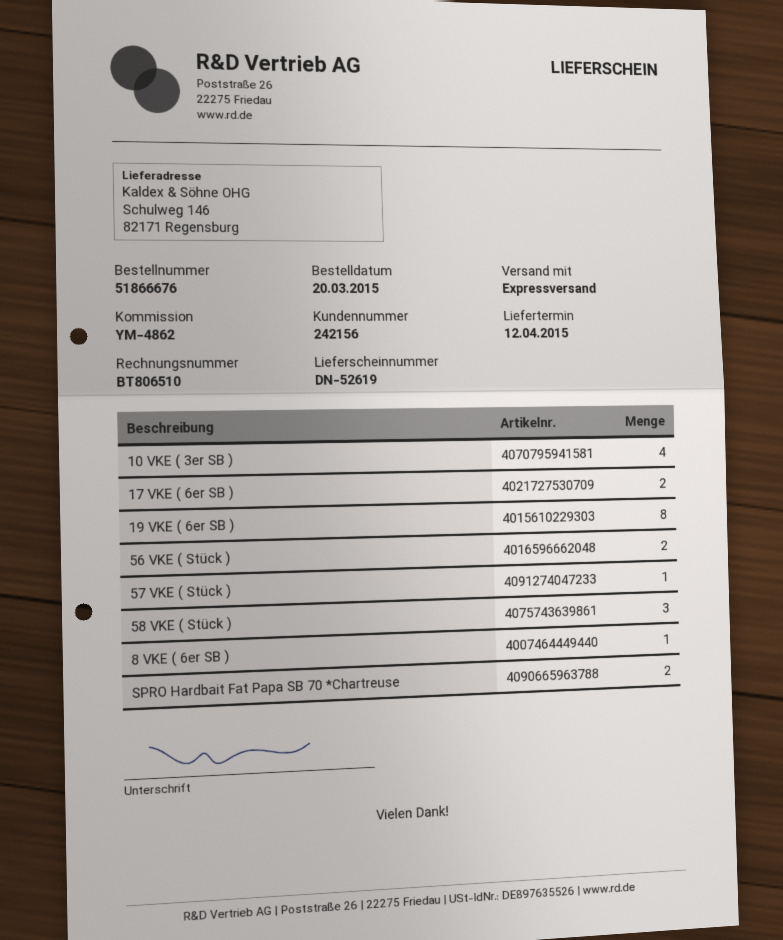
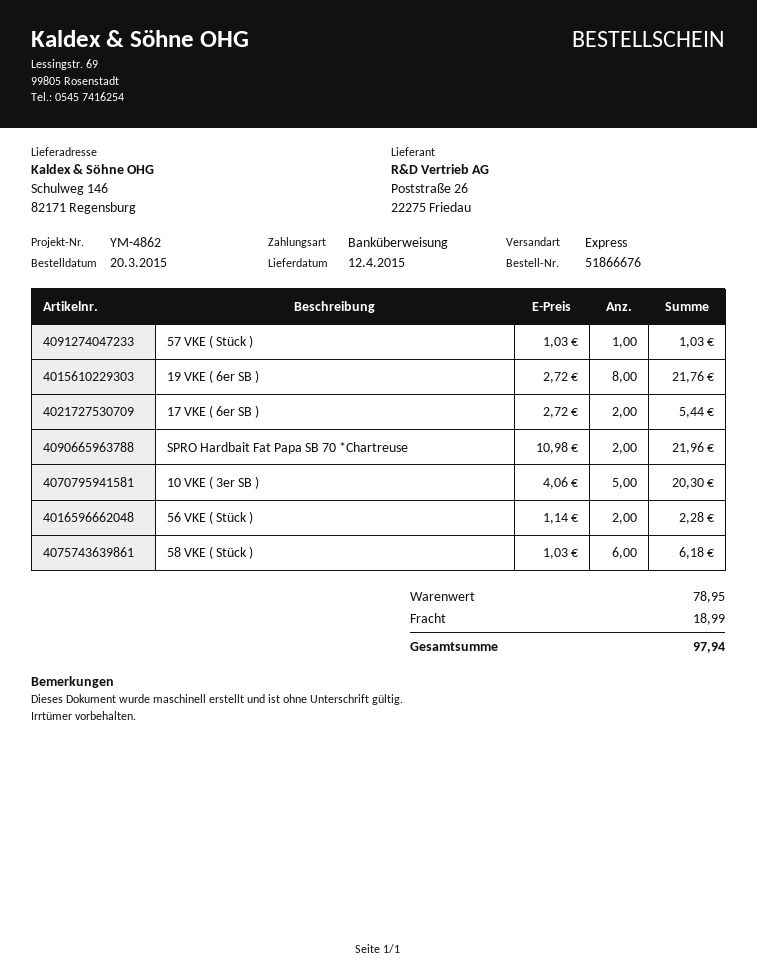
10 VKE ( 3er SB ): 4 -> 5
58 VKE ( Stück ): 3 -> 6
8 VKE ( 6er SB ): 1 -> none

